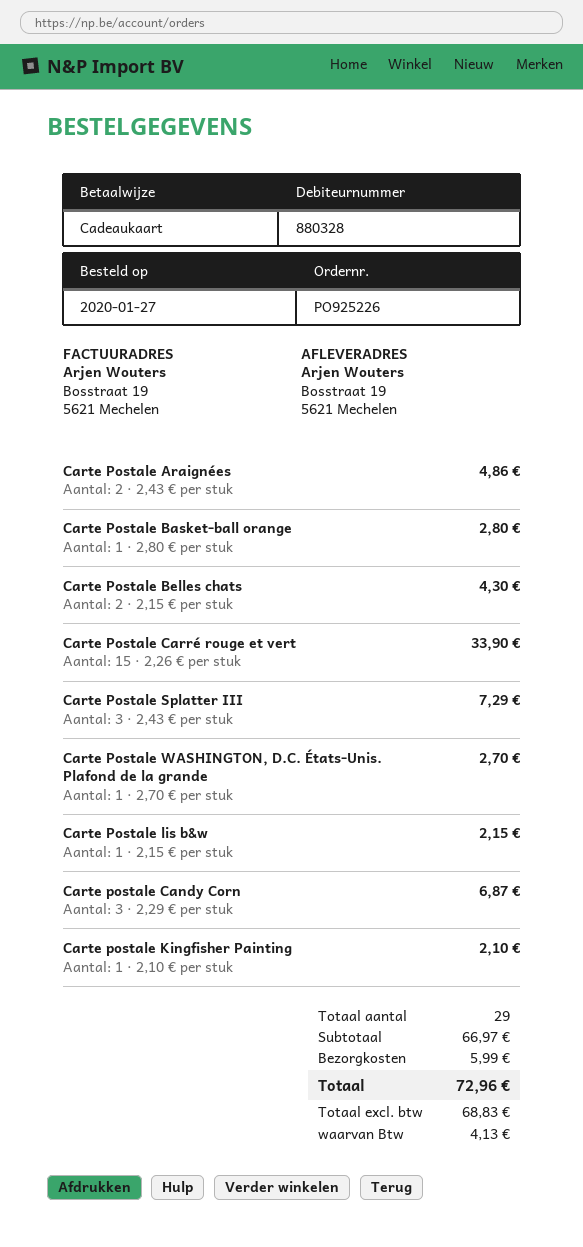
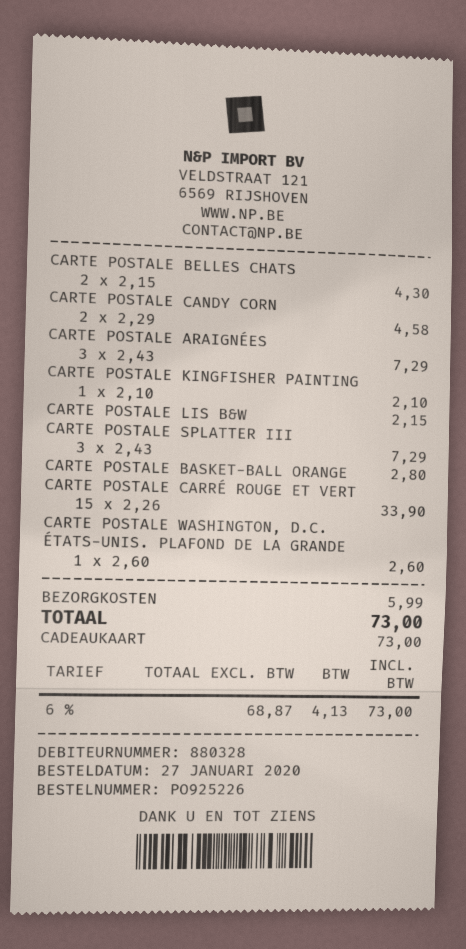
Carte Postale Araignées: 2 x 2.43 = 4.86 -> 3 x 2.43 = 7.29
Carte Postale WASHINGTON, D.C. États-Unis. Plafond de la grande: 1 x 2.70 = 2.70 -> 1 x 2.60 = 2.60
Carte postale Candy Corn: 3 x 2.29 = 6.87 -> 2 x 2.29 = 4.58
net: 68.83 -> 68.87
total: 72.96 -> 73.00

